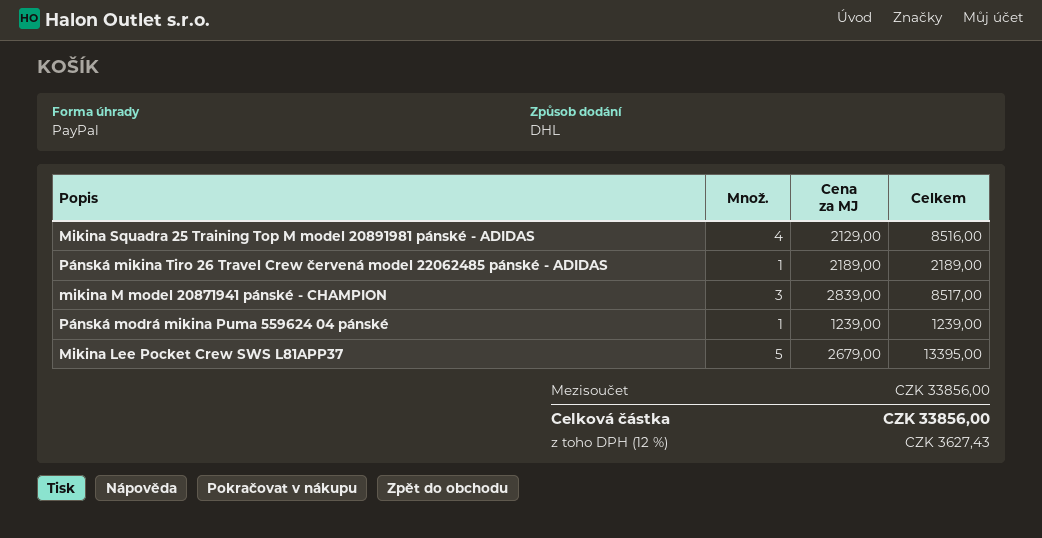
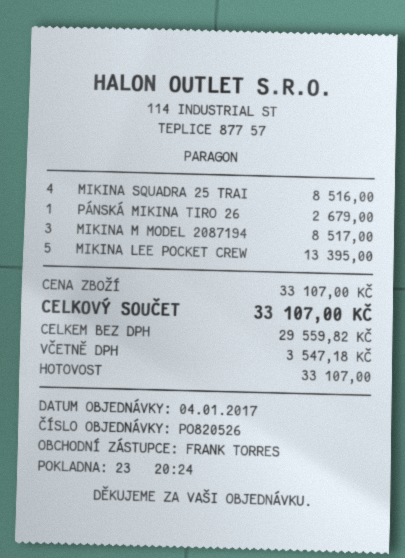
payment method: PayPal -> cash
Pánská mikina Tiro 26 Travel Crew červená model 22062485 pánské - ADIDAS: 1 for 2189.00 -> 1 for 2679.00
Pánská modrá mikina Puma 559624 04 pánské: 1 for 1239.00 -> none
subtotal: 33856.00 -> 33107.00
tax: 3627.43 -> 3547.18
total: 33856.00 -> 33107.00

